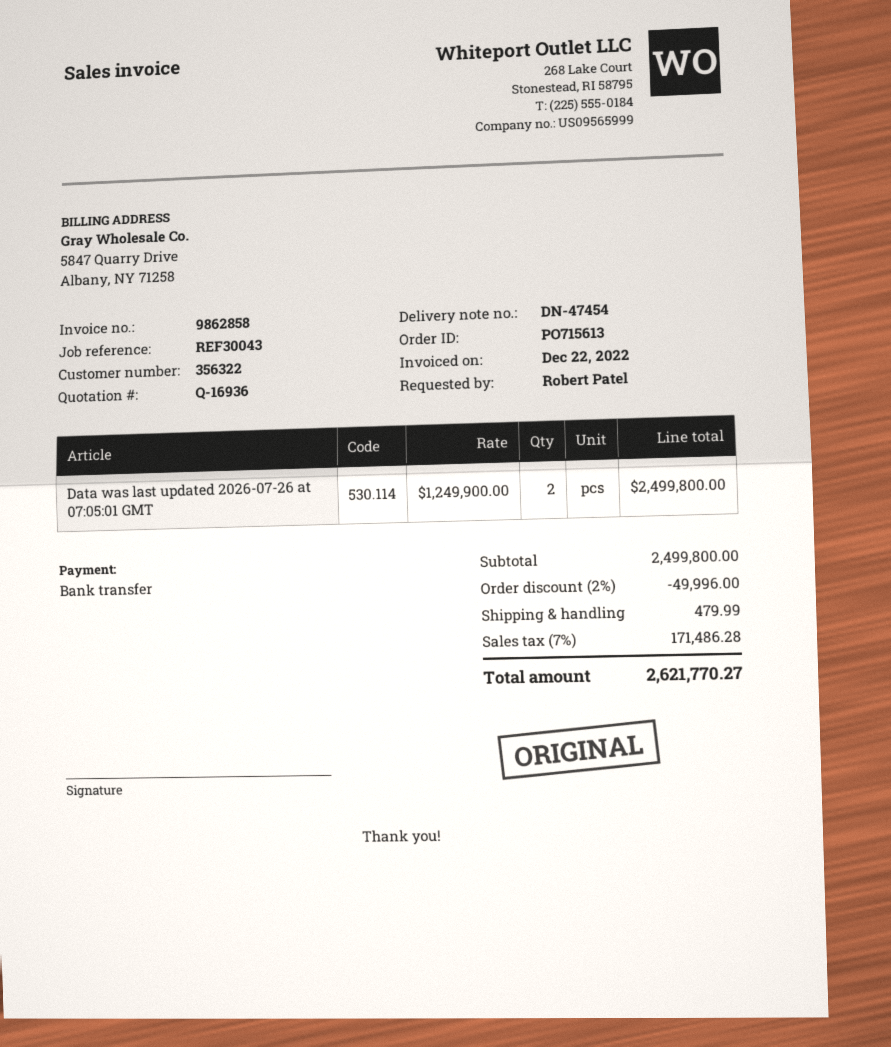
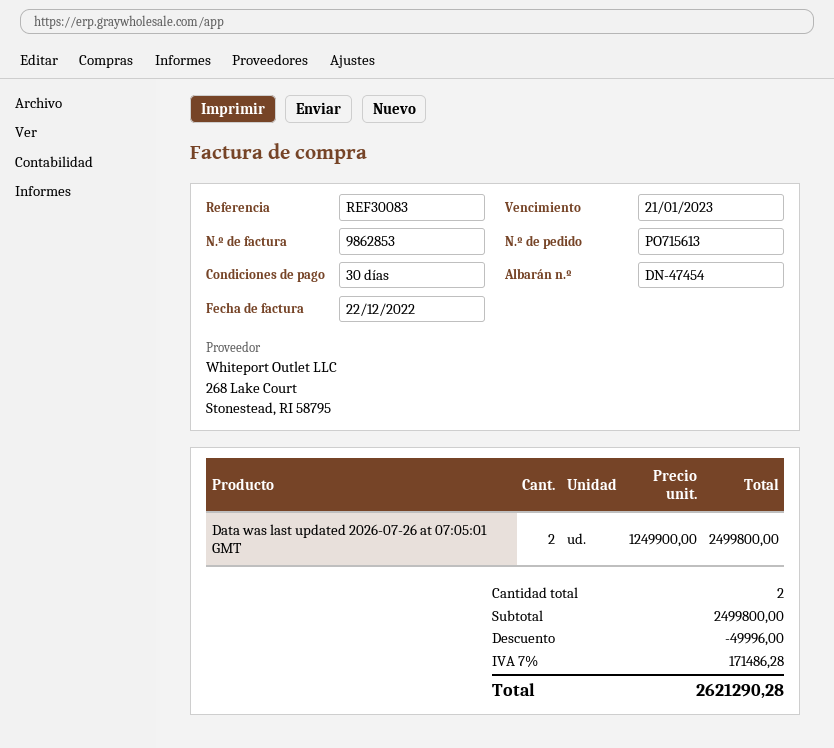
invoice number: 9862858 -> 9862853
reference: REF30043 -> REF30083
shipping: 479.99 -> none
total: 2621770.27 -> 2621290.28

